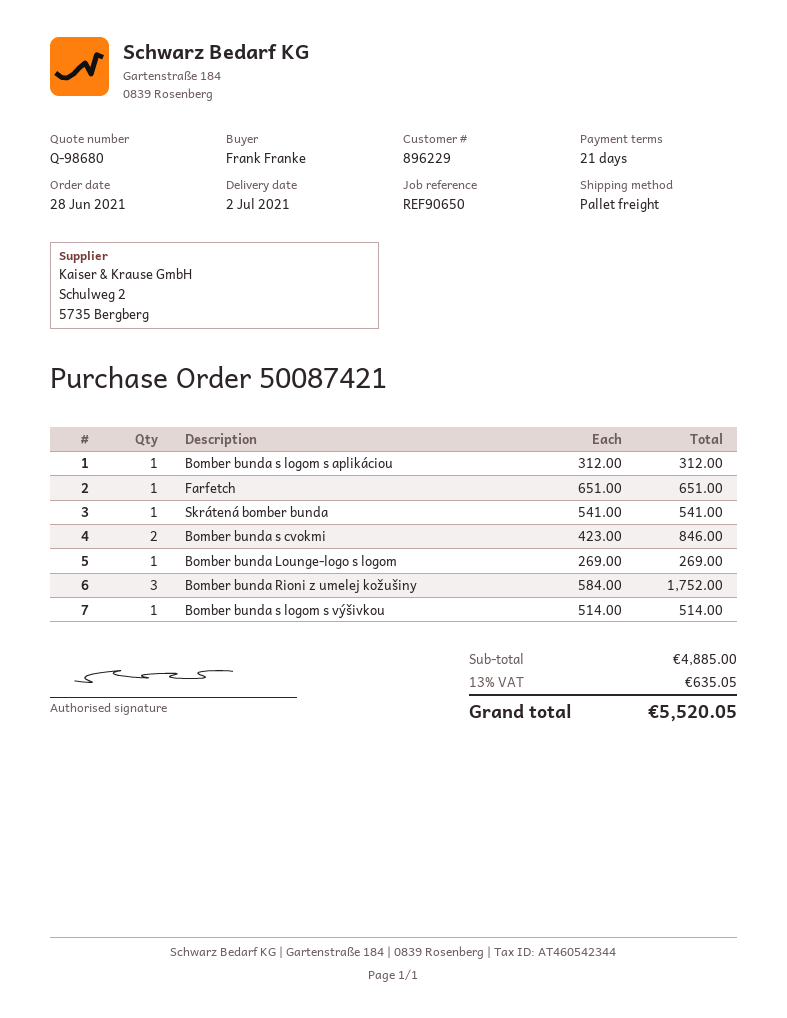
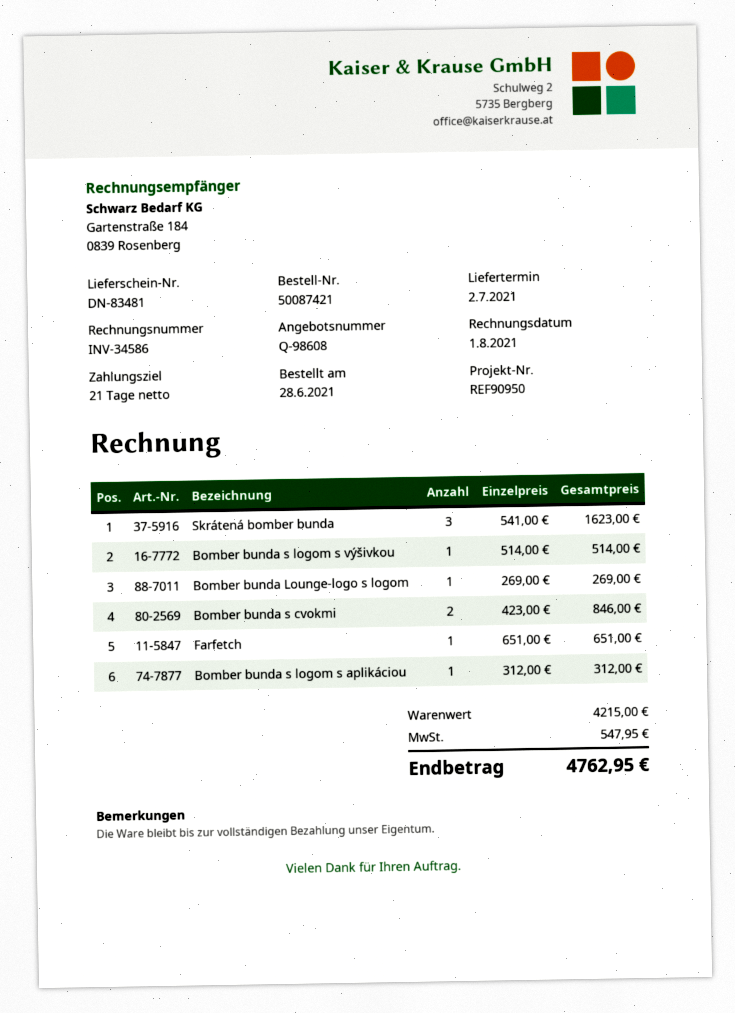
quote number: Q-98680 -> Q-98608
reference: REF90650 -> REF90950
Skrátená bomber bunda: 1 x 541.00 = 541.00 -> 3 x 541.00 = 1623.00
Bomber bunda Rioni z umelej kožušiny: 3 x 584.00 = 1752.00 -> none
subtotal: 4885.00 -> 4215.00
tax: 635.05 -> 547.95
total: 5520.05 -> 4762.95

